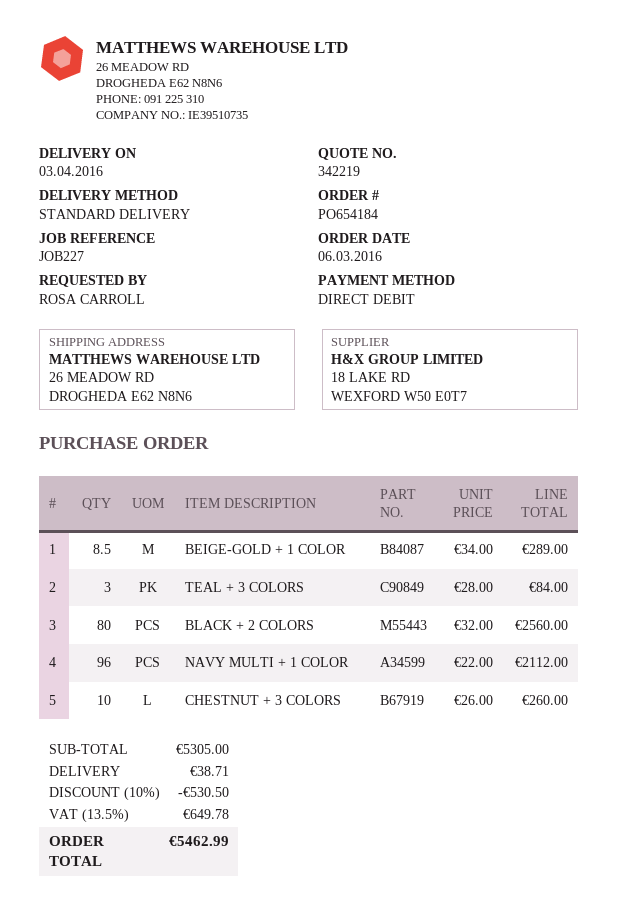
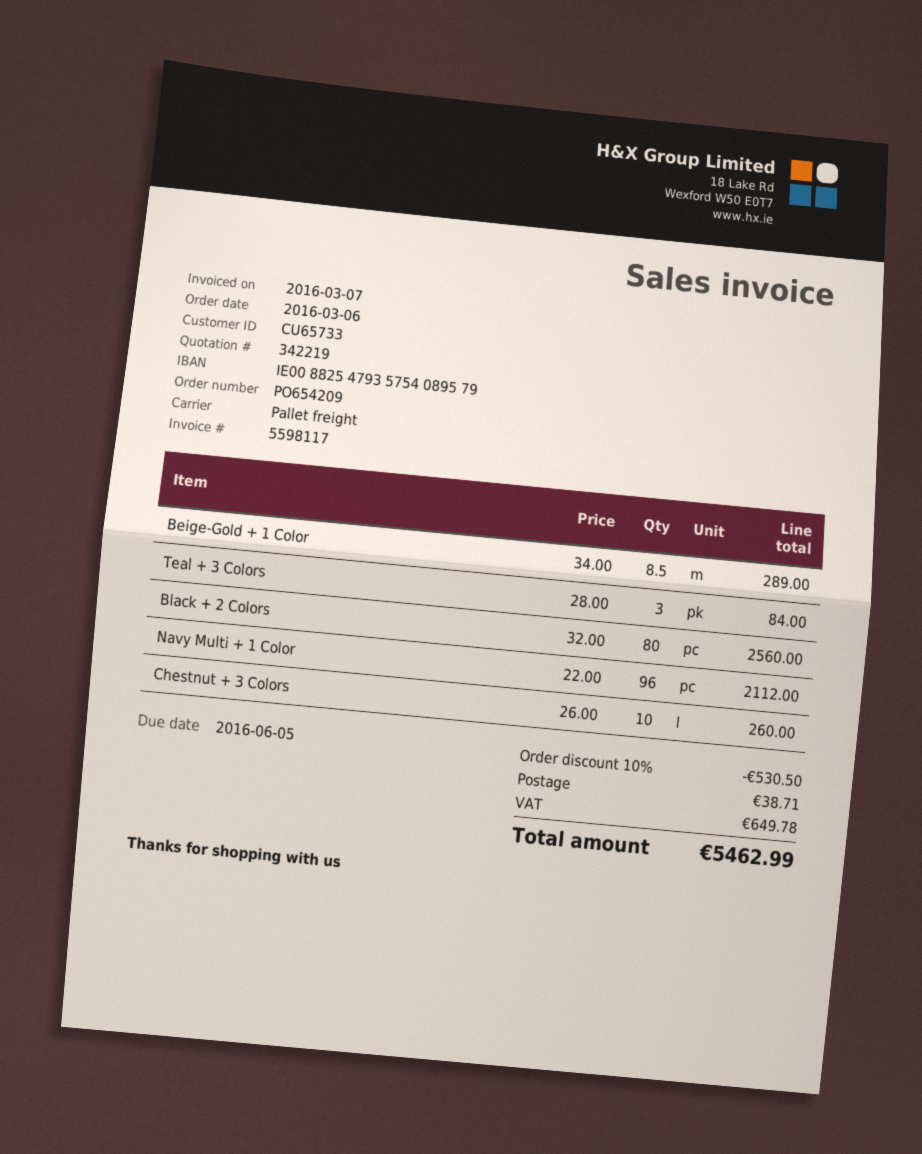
order number: PO654184 -> PO654209
shipping method: standard -> pallet freight

